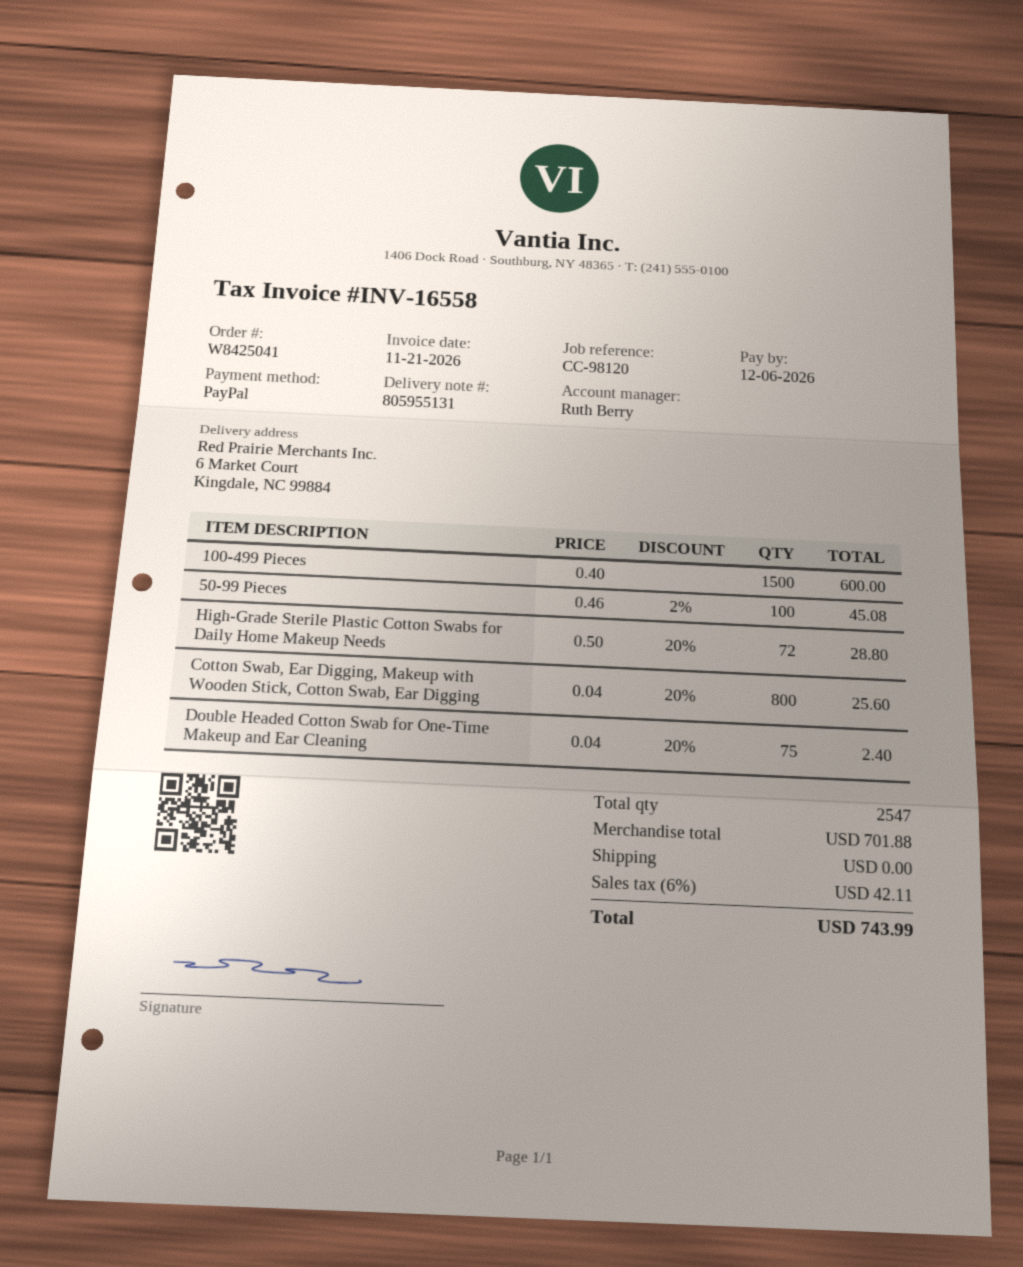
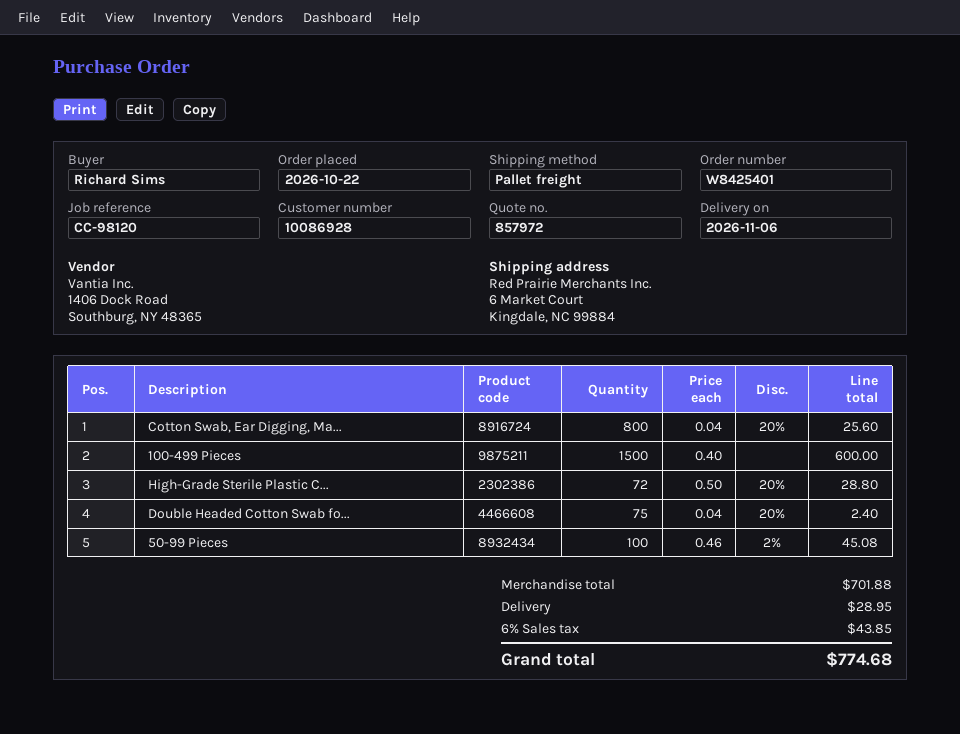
order number: W8425041 -> W8425401
shipping: 0.00 -> 28.95
tax: 6% = 42.11 -> 6% = 43.85
total: 743.99 -> 774.68

